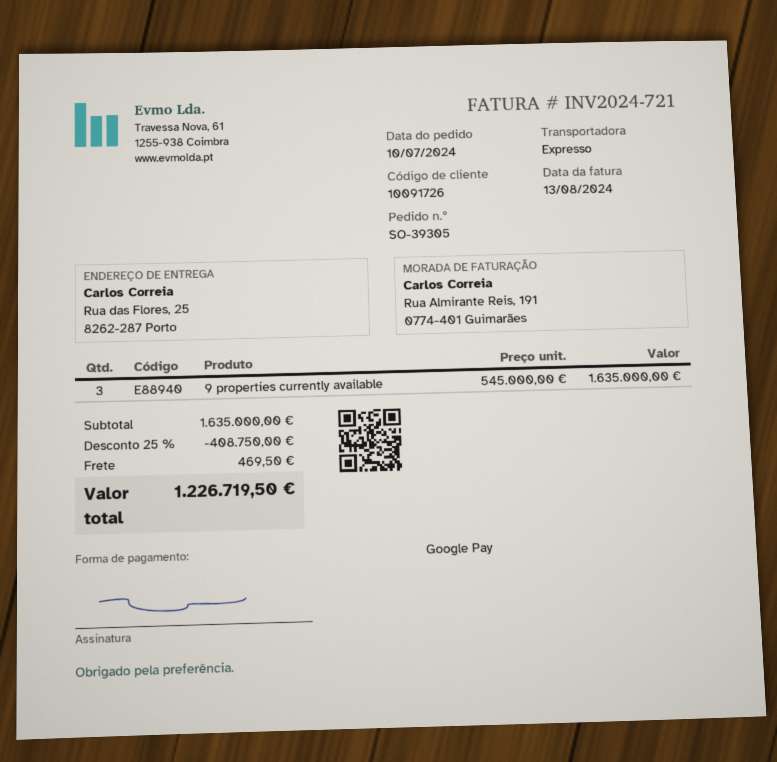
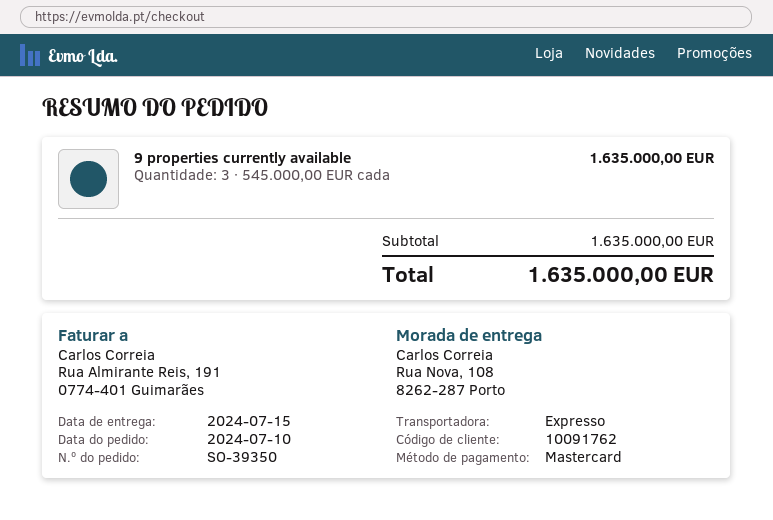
order number: SO-39305 -> SO-39350
customer number: 10091726 -> 10091762
payment method: Google Pay -> Mastercard
ship to: Rua das Flores, 25, 8262-287 Porto -> Rua Nova, 108, 8262-287 Porto
discount: 25% = 408750.00 -> none
shipping: 469.50 -> none
total: 1226719.50 -> 1635000.00

